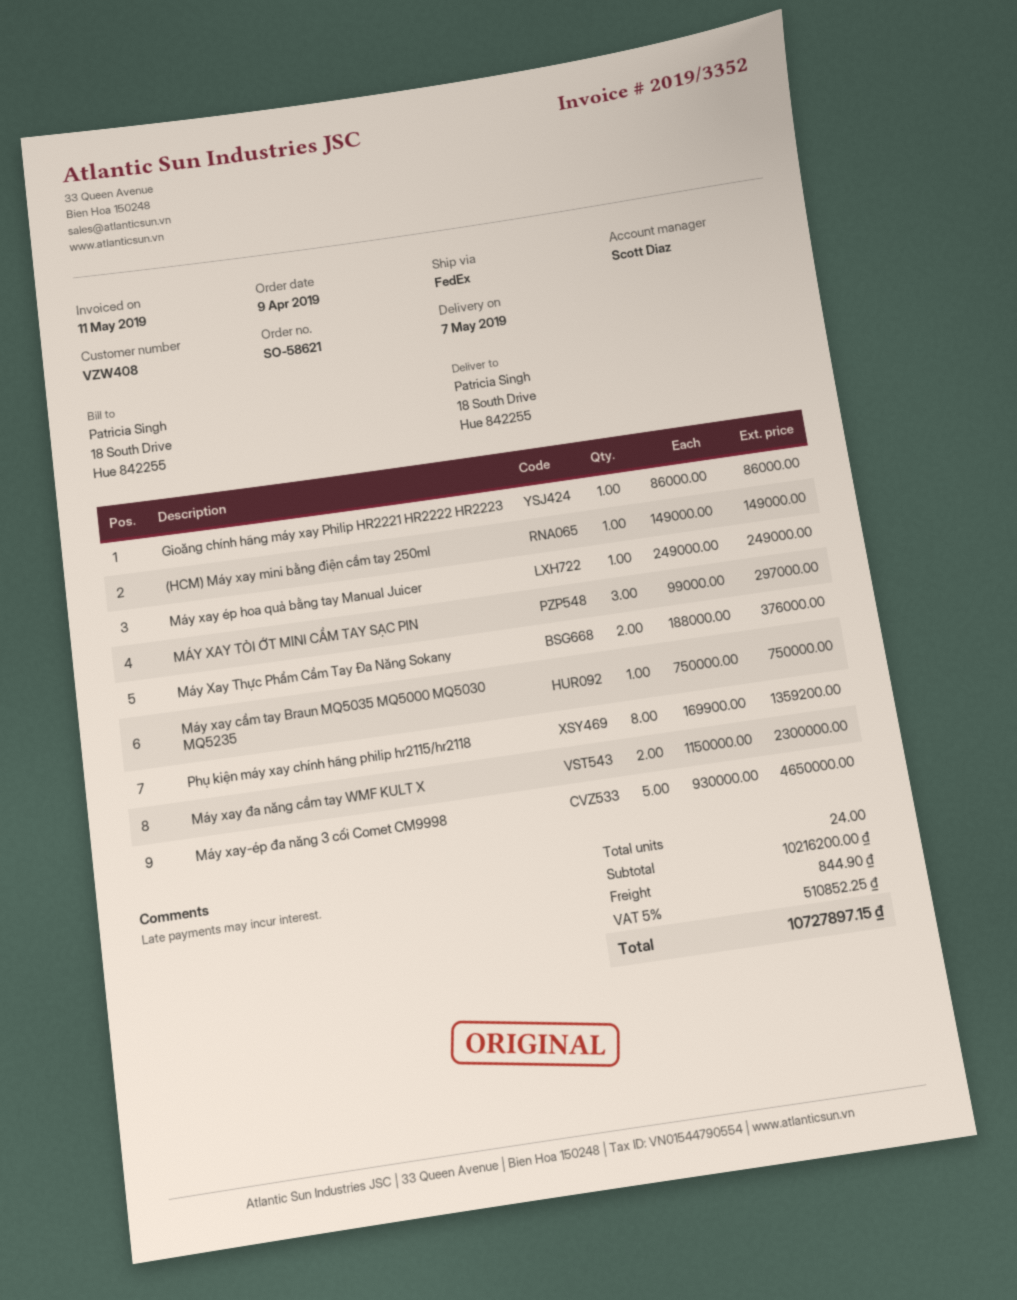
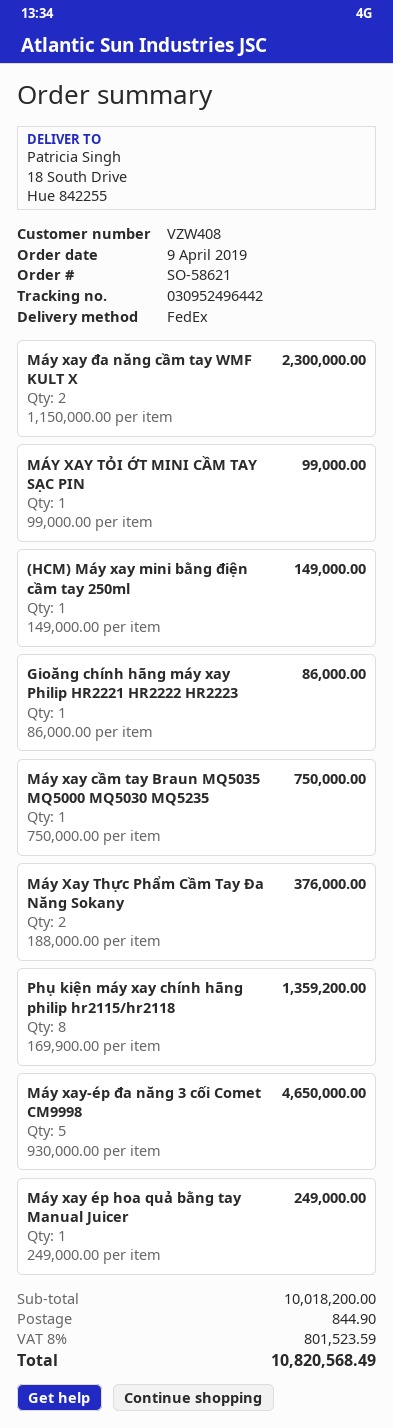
MÁY XAY TỎI ỚT MINI CẦM TAY SẠC PIN: 3 x 99000.00 = 297000.00 -> 1 x 99000.00 = 99000.00
subtotal: 10216200.00 -> 10018200.00
tax: 5% = 510852.25 -> 8% = 801523.59
total: 10727897.15 -> 10820568.49

